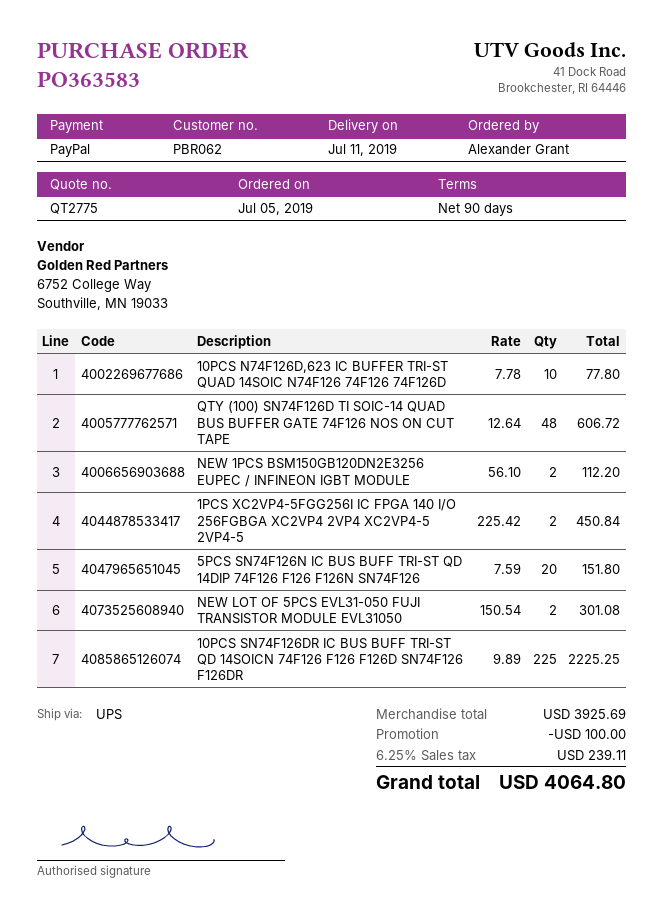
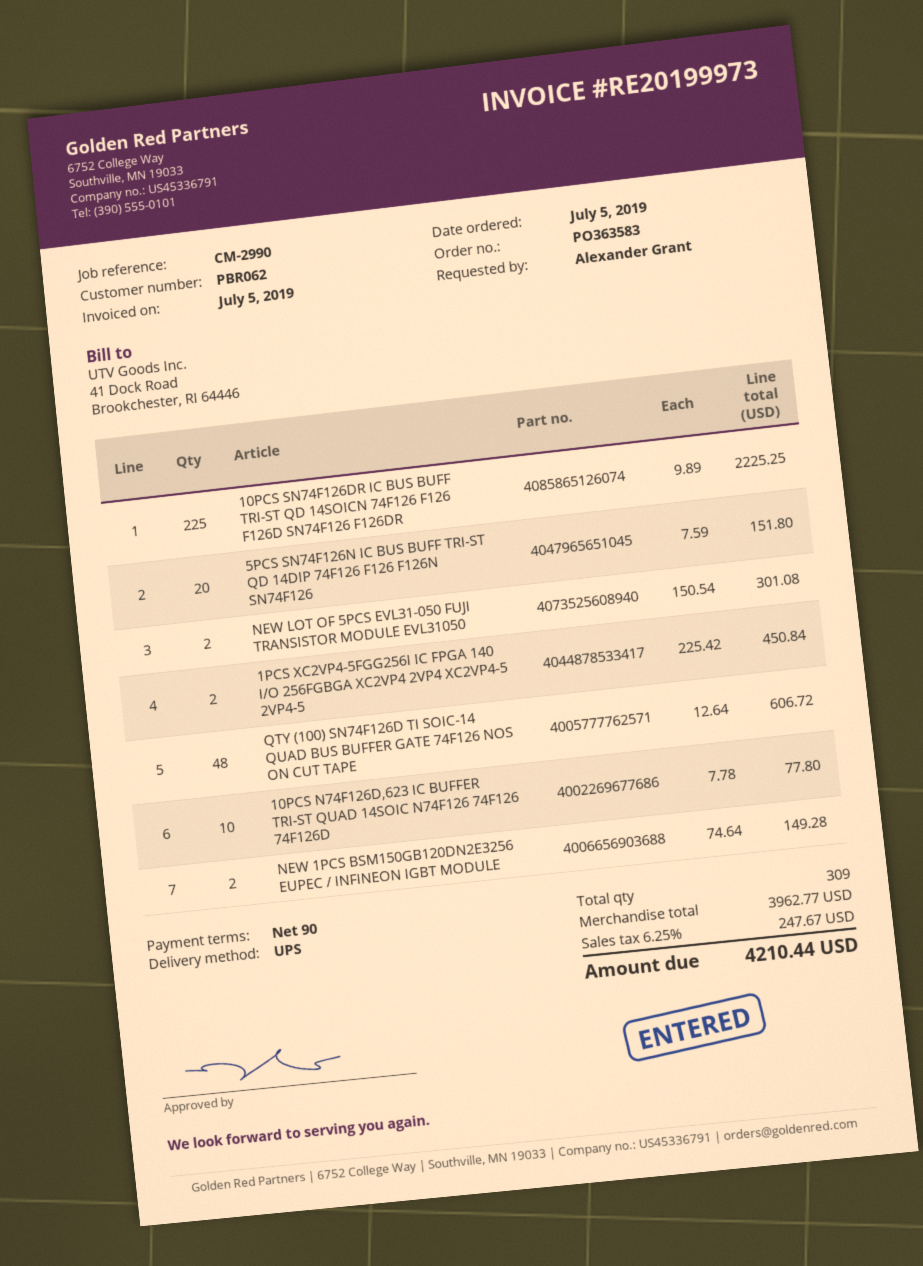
NEW 1PCS BSM150GB120DN2E3256 EUPEC / INFINEON IGBT MODULE: 2 x 56.10 = 112.20 -> 2 x 74.64 = 149.28
subtotal: 3925.69 -> 3962.77
discount: 100.00 -> none
tax: 6.25% = 239.11 -> 6.25% = 247.67
total: 4064.80 -> 4210.44

